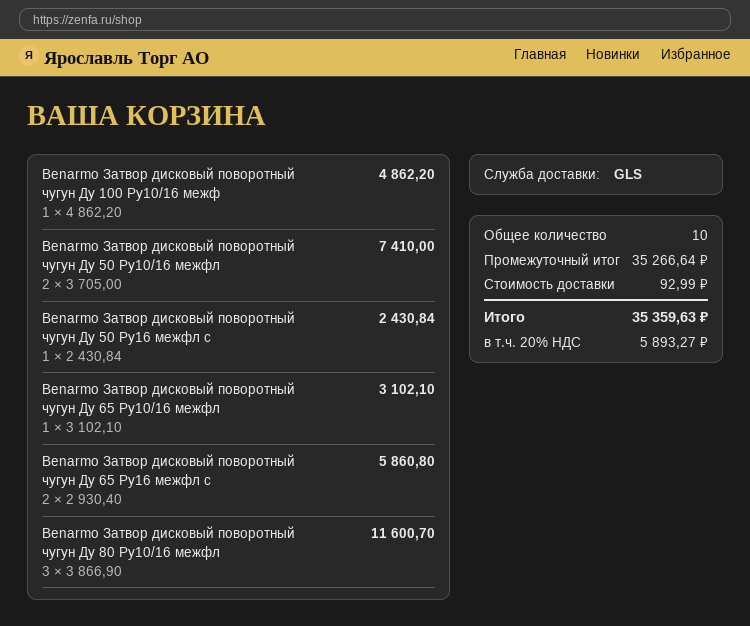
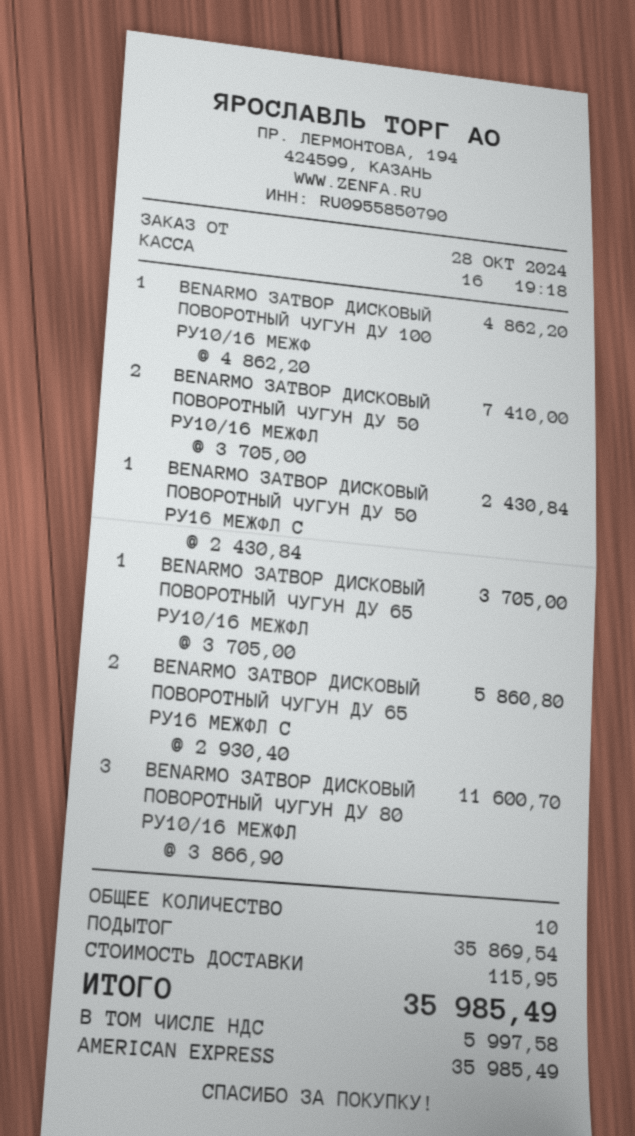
Benarmo Затвор дисковый поворотный чугун Ду 65 Ру10/16 межфл: 1 x 3102.10 = 3102.10 -> 1 x 3705.00 = 3705.00
subtotal: 35266.64 -> 35869.54
shipping: 92.99 -> 115.95
tax: 5893.27 -> 5997.58
total: 35359.63 -> 35985.49

